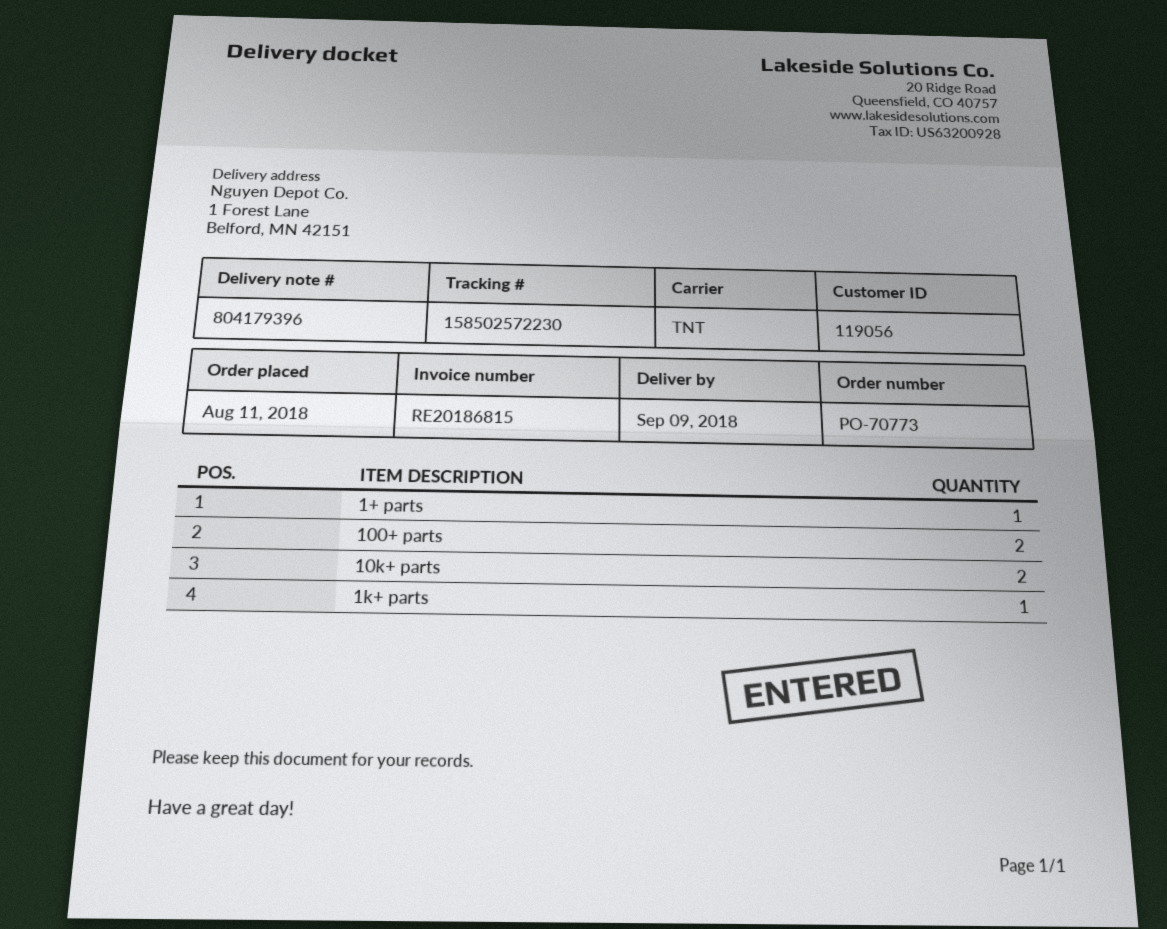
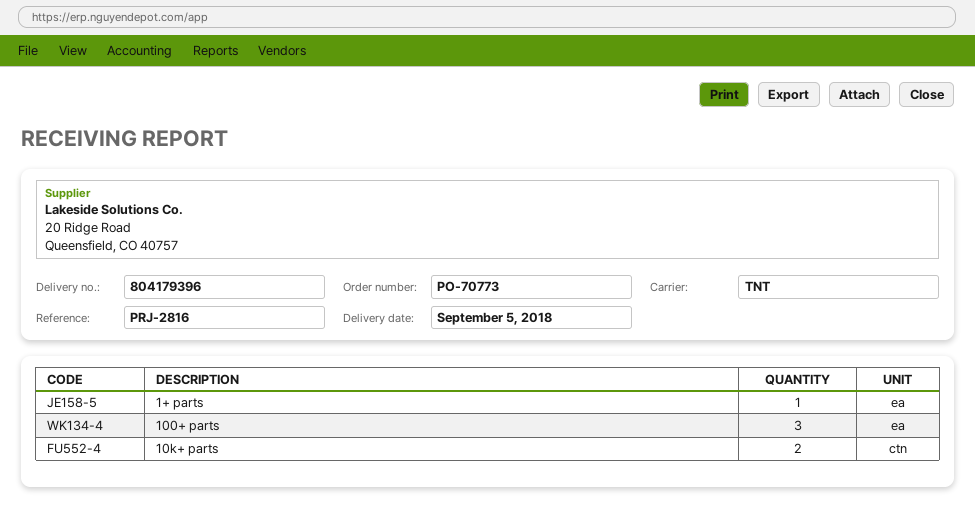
delivery date: 2018-09-09 -> 2018-09-05
100+ parts: 2 -> 3
1k+ parts: 1 -> none

